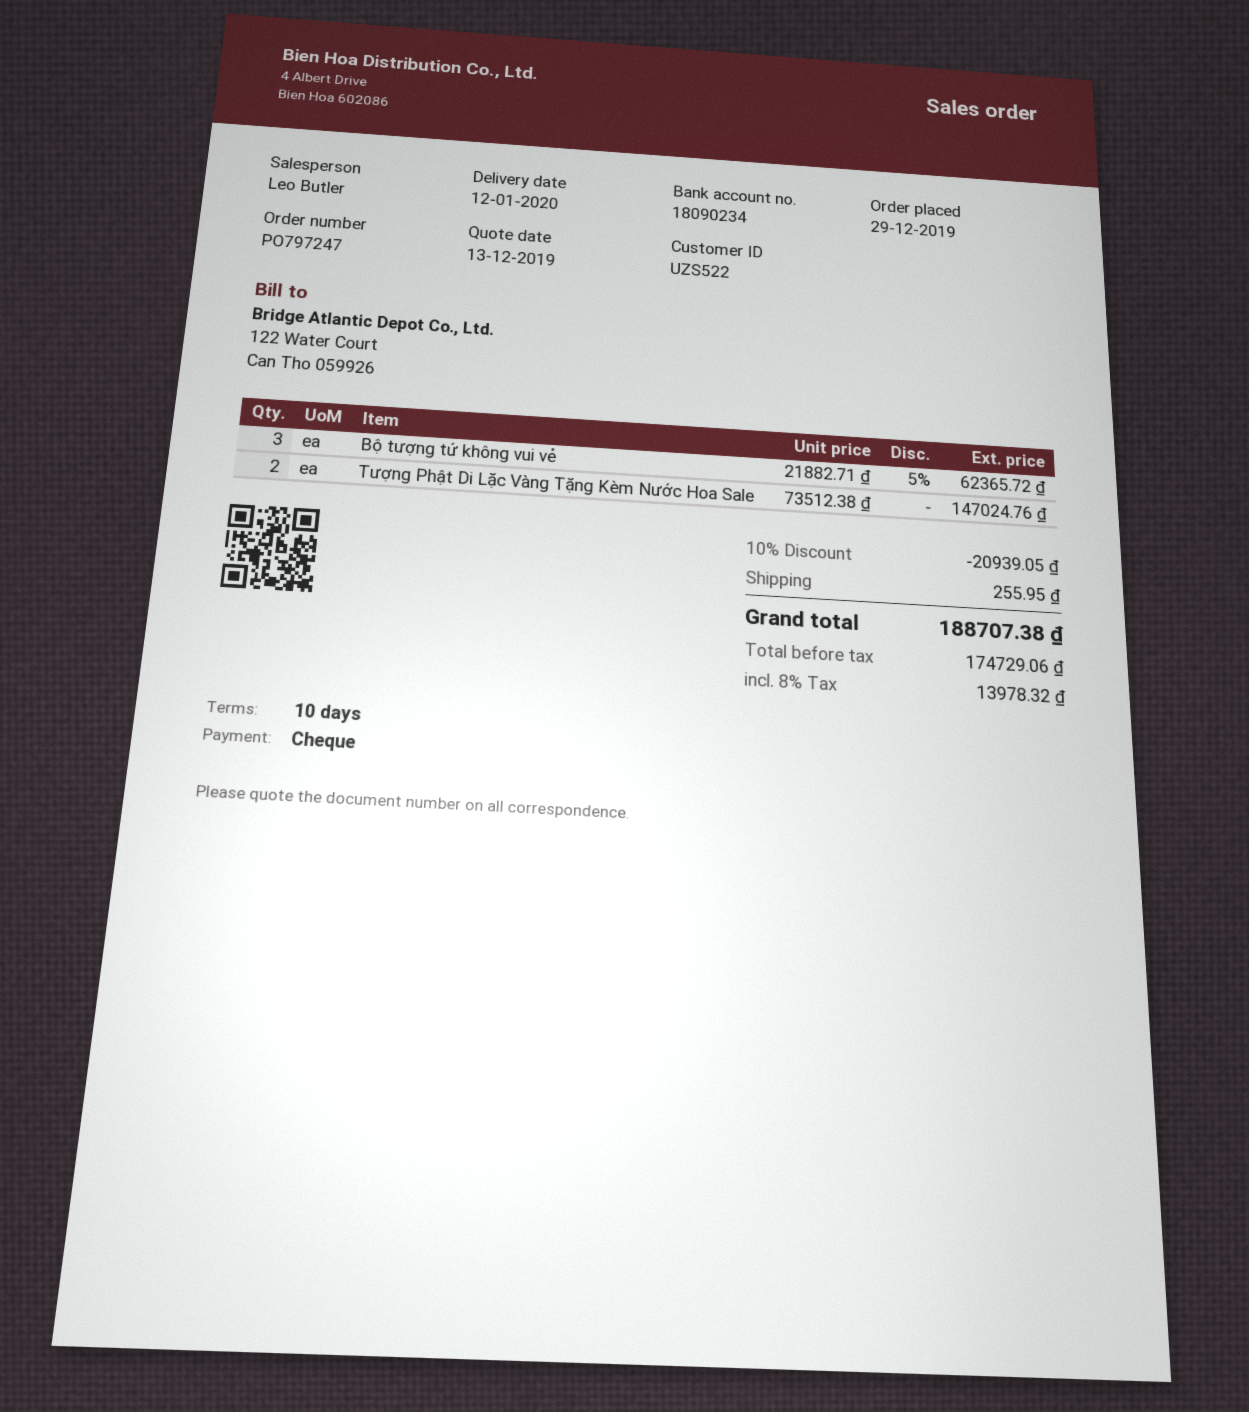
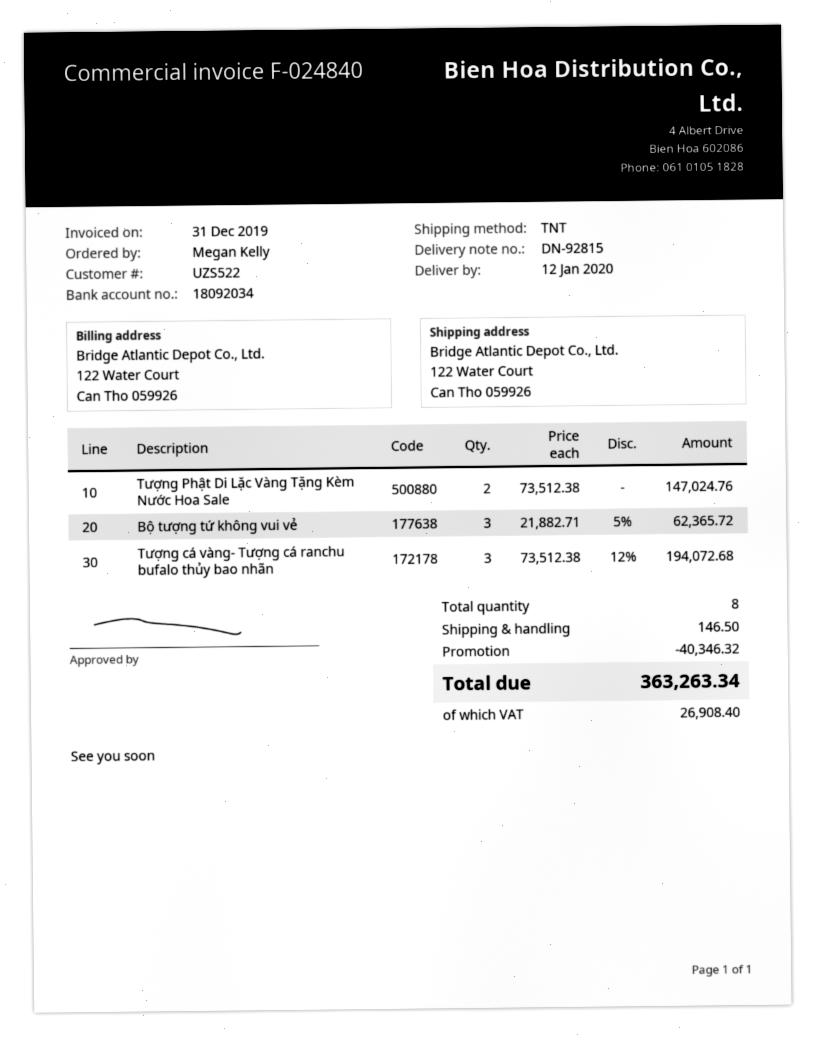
bank account: 18090234 -> 18092034
Tượng cá vàng- Tượng cá ranchu bufalo thủy bao nhãn: none -> 3 x 73512.38 - 12% = 194072.68
discount: 20939.05 -> 40346.32
shipping: 255.95 -> 146.50
tax: 13978.32 -> 26908.40
total: 188707.38 -> 363263.34

